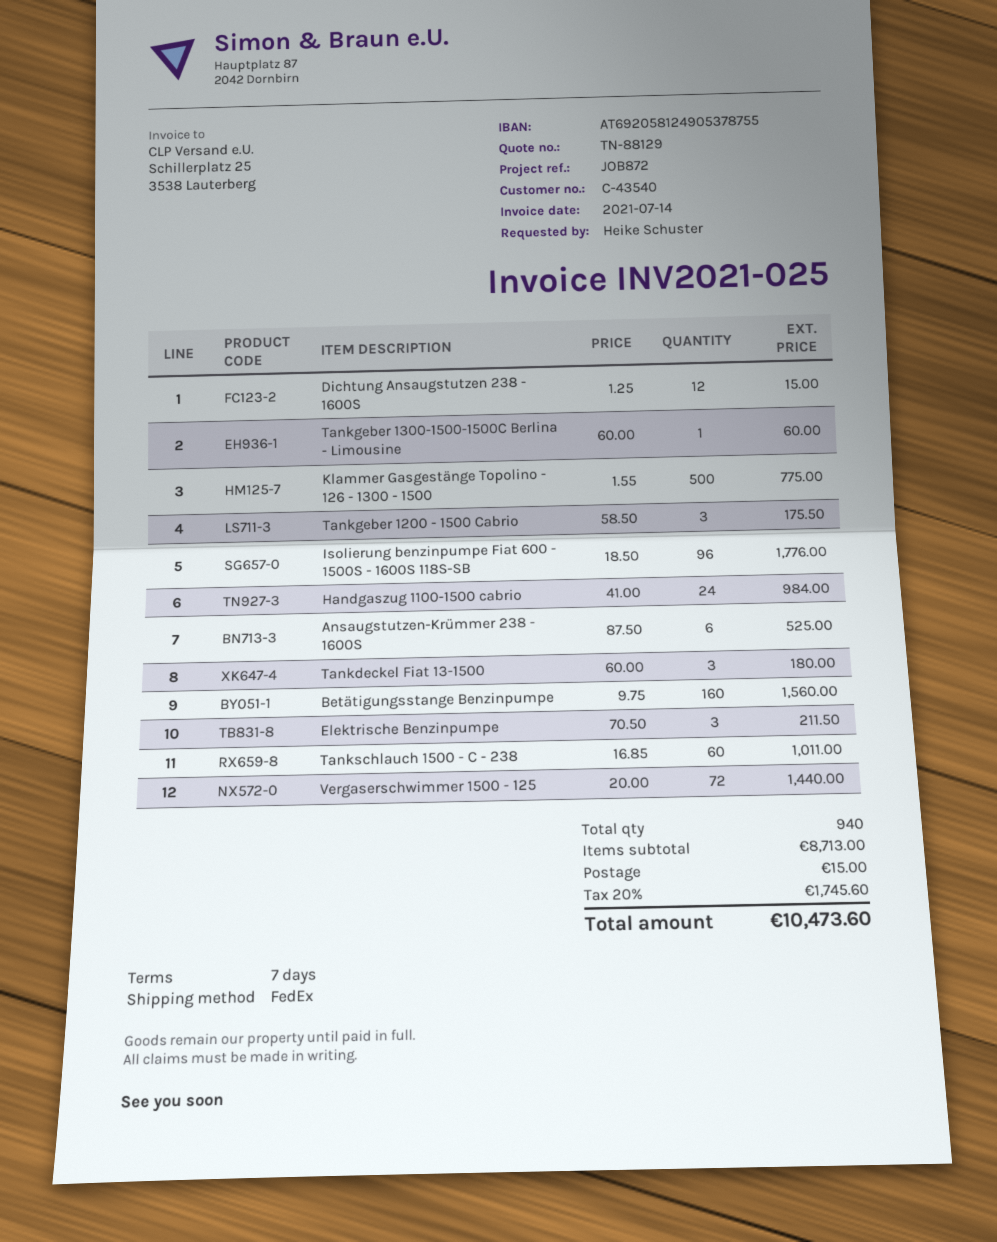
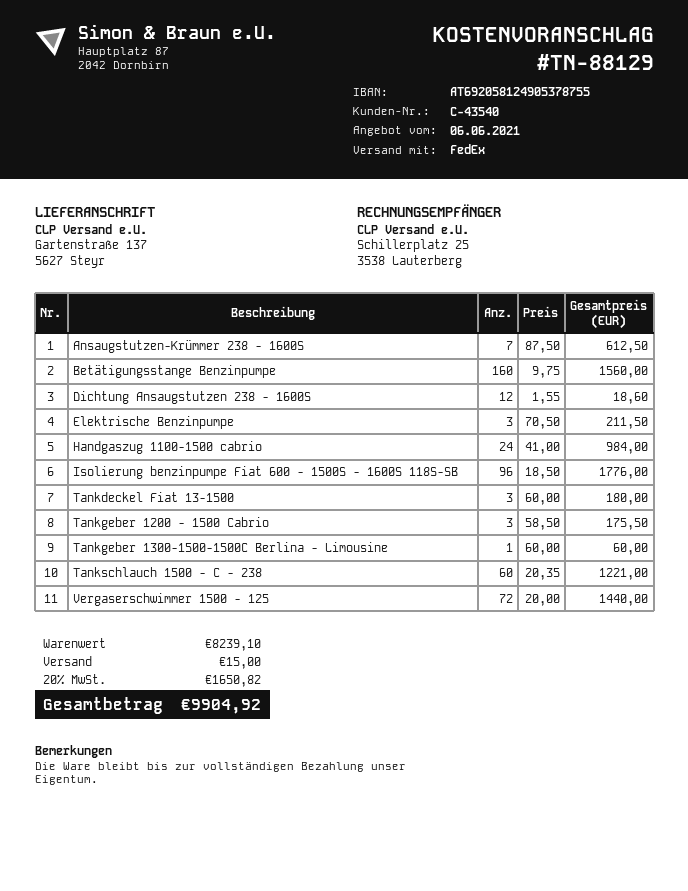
Dichtung Ansaugstutzen 238 - 1600S: 12 x 1.25 = 15.00 -> 12 x 1.55 = 18.60
Klammer Gasgestänge Topolino - 126 - 1300 - 1500: 500 x 1.55 = 775.00 -> none
Ansaugstutzen-Krümmer 238 - 1600S: 6 x 87.50 = 525.00 -> 7 x 87.50 = 612.50
Tankschlauch 1500 - C - 238: 60 x 16.85 = 1011.00 -> 60 x 20.35 = 1221.00
subtotal: 8713.00 -> 8239.10
tax: 20% = 1745.60 -> 20% = 1650.82
total: 10473.60 -> 9904.92

